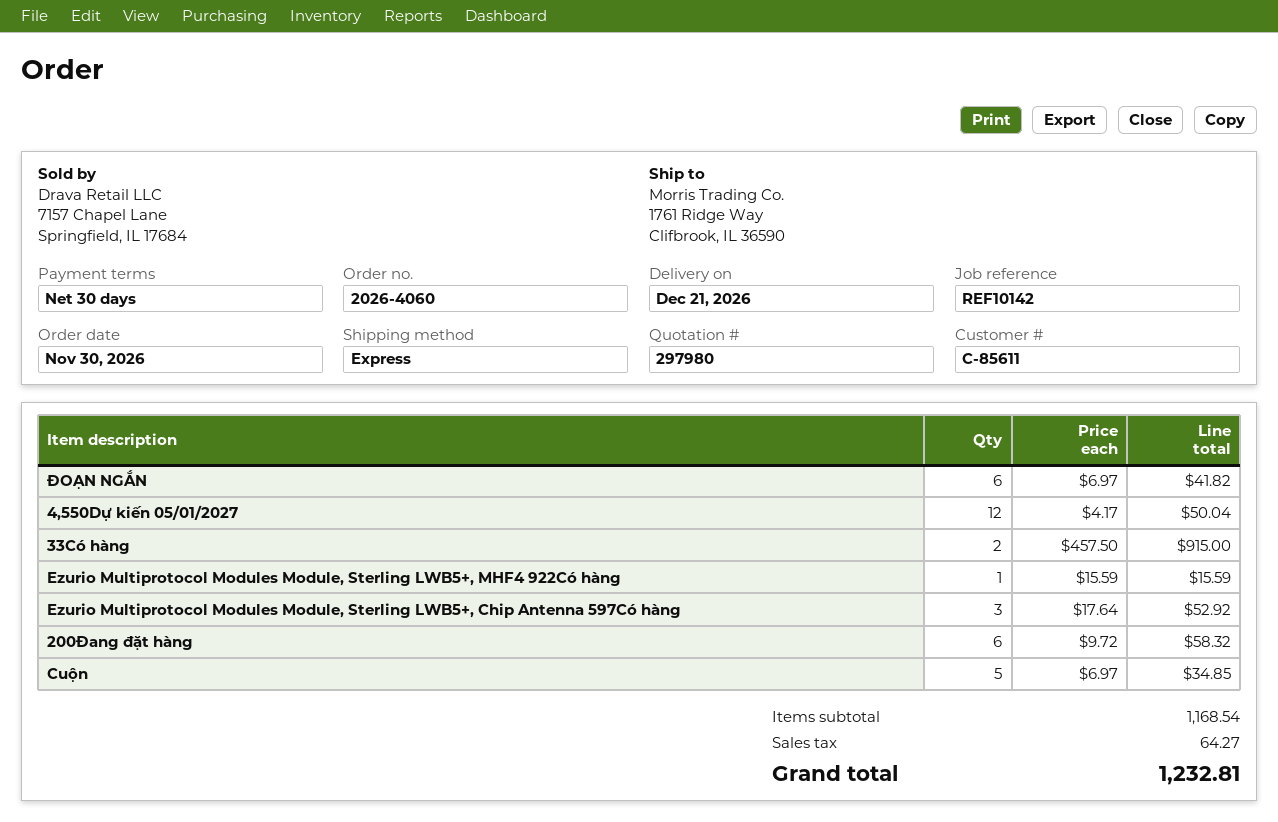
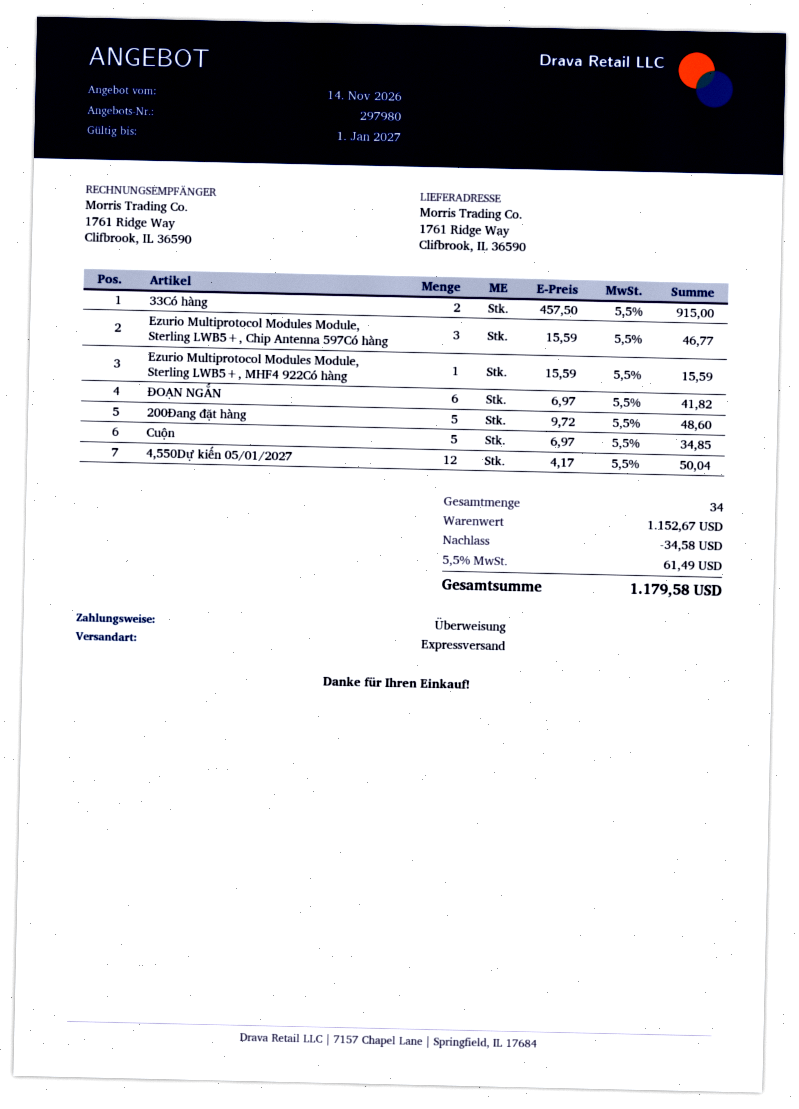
Ezurio Multiprotocol Modules Module, Sterling LWB5+, Chip Antenna 597Có hàng: 3 x 17.64 = 52.92 -> 3 x 15.59 = 46.77
200Đang đặt hàng: 6 x 9.72 = 58.32 -> 5 x 9.72 = 48.60
subtotal: 1168.54 -> 1152.67
discount: none -> 34.58
tax: 64.27 -> 61.49
total: 1232.81 -> 1179.58

